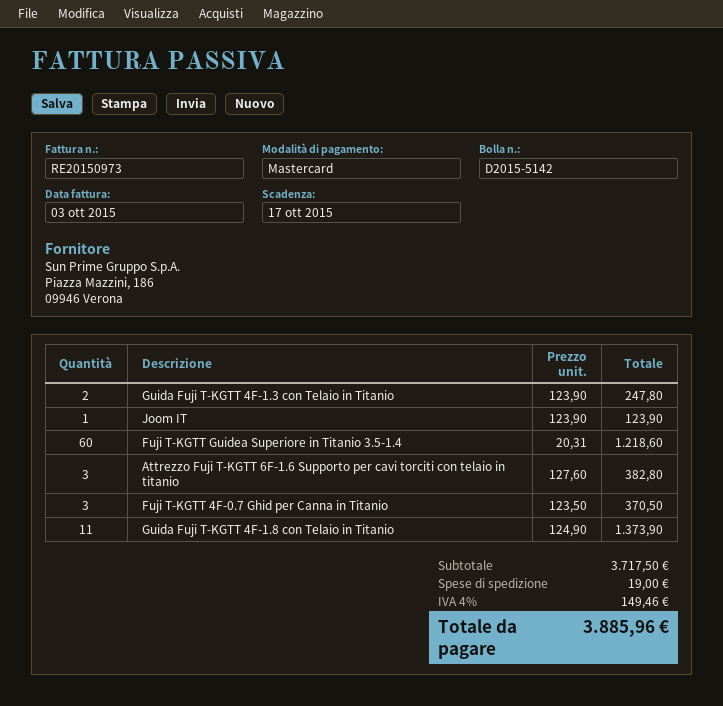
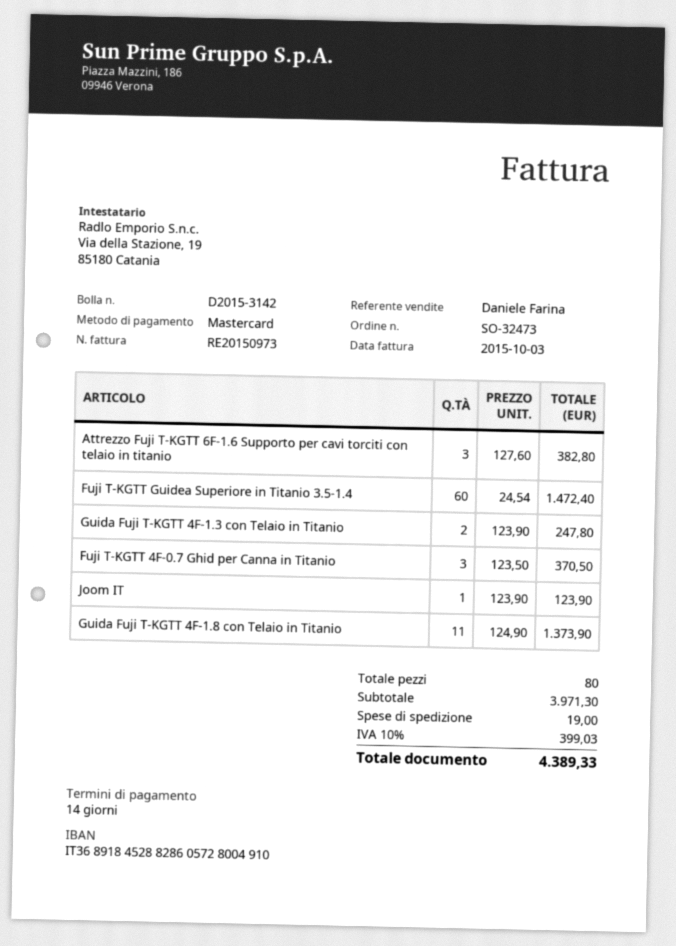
delivery note number: D2015-5142 -> D2015-3142
Fuji T-KGTT Guidea Superiore in Titanio 3.5-1.4: 60 x 20.31 = 1218.60 -> 60 x 24.54 = 1472.40
subtotal: 3717.50 -> 3971.30
tax: 4% = 149.46 -> 10% = 399.03
total: 3885.96 -> 4389.33

